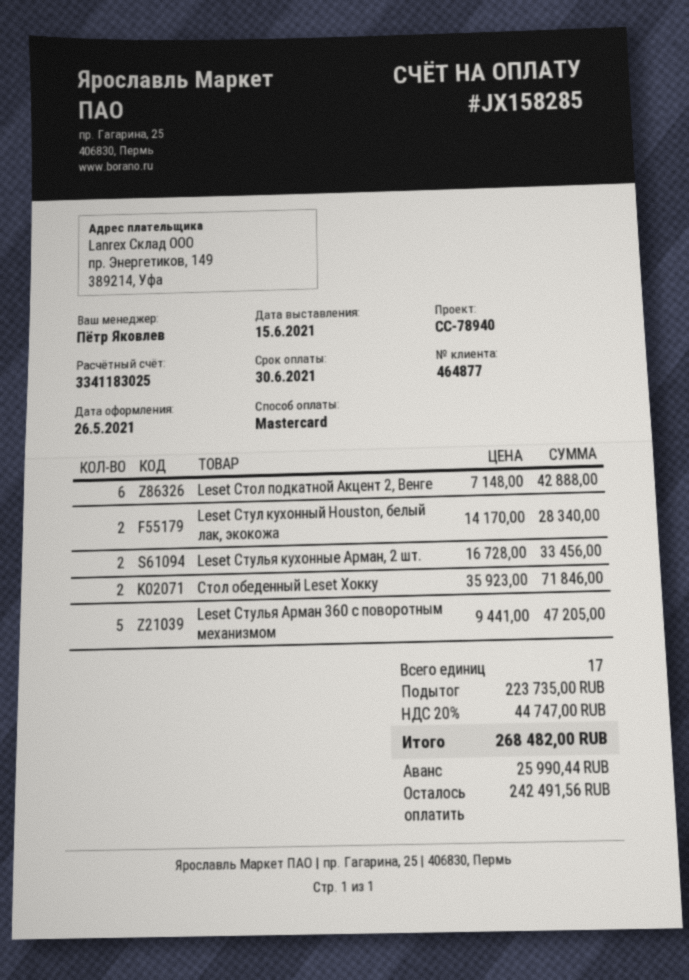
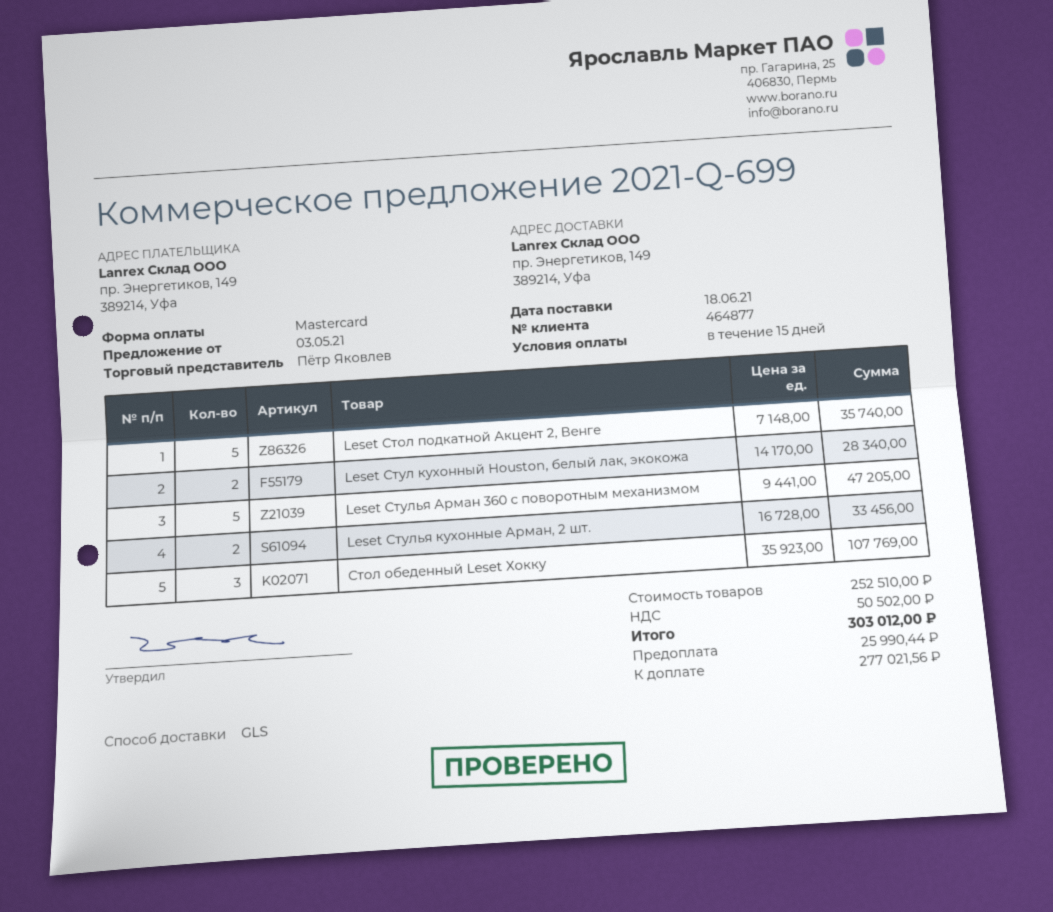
Leset Стол подкатной Акцент 2, Венге: 6 x 7148.00 = 42888.00 -> 5 x 7148.00 = 35740.00
Стол обеденный Leset Хокку: 2 x 35923.00 = 71846.00 -> 3 x 35923.00 = 107769.00
subtotal: 223735.00 -> 252510.00
tax: 44747.00 -> 50502.00
total: 268482.00 -> 303012.00
balance: 242491.56 -> 277021.56

